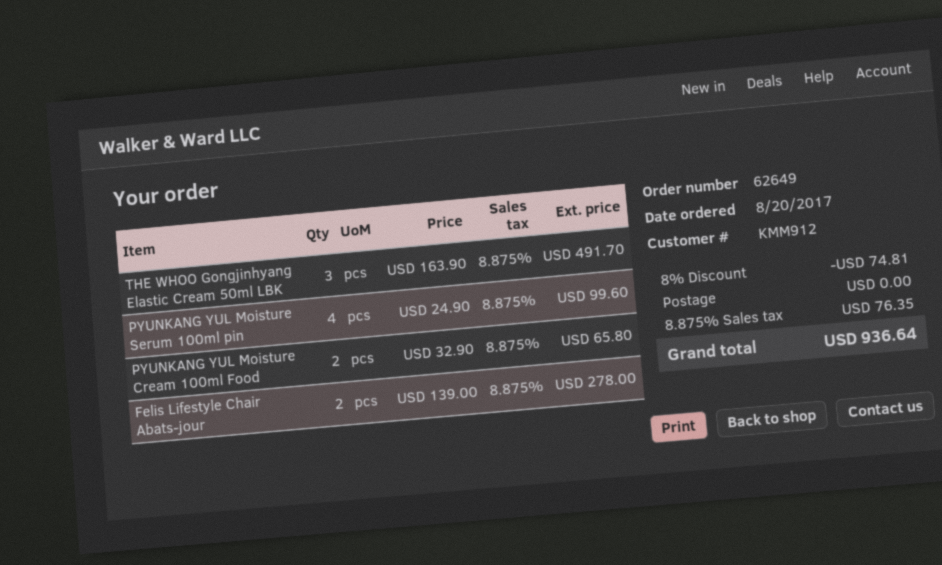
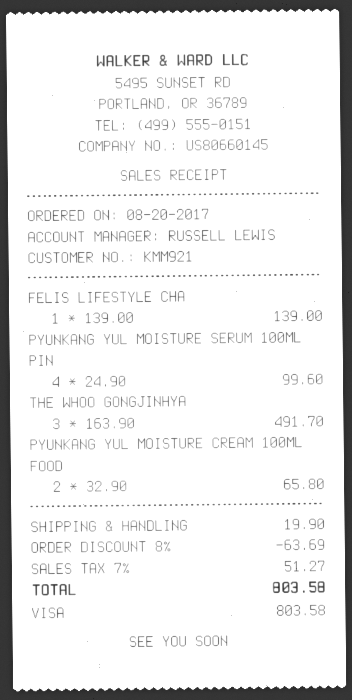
customer number: KMM912 -> KMM921
Felis Lifestyle Chair Abats-jour: 2 x 139.00 = 278.00 -> 1 x 139.00 = 139.00
discount: 8% = 74.81 -> 8% = 63.69
shipping: 0.00 -> 19.90
tax: 8.875% = 76.35 -> 7% = 51.27
total: 936.64 -> 803.58

